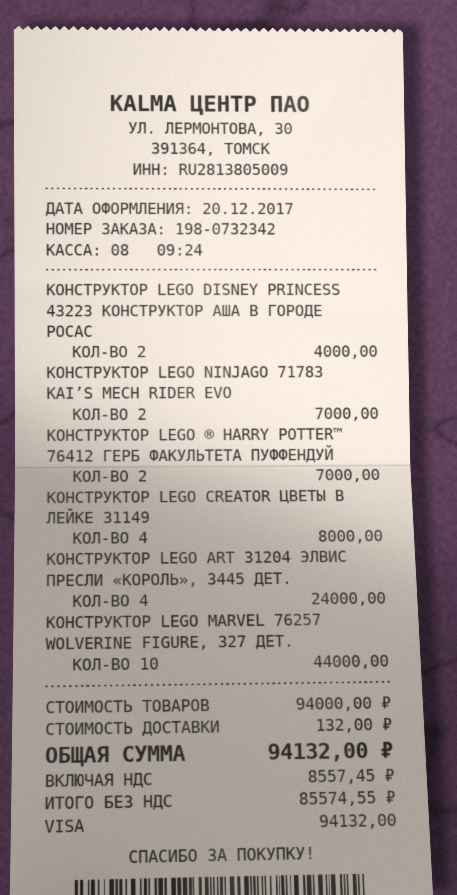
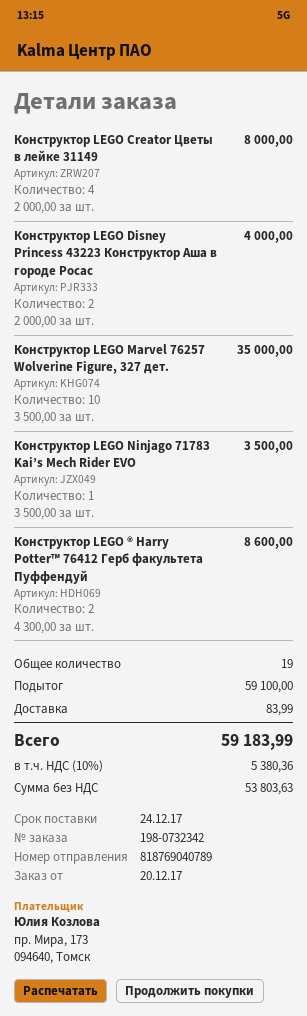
КОНСТРУКТОР LEGO NINJAGO 71783 KAI’S MECH RIDER EVO: 2 for 7000.00 -> 1 for 3500.00
КОНСТРУКТОР LEGO ® HARRY POTTER™ 76412 ГЕРБ ФАКУЛЬТЕТА ПУФФЕНДУЙ: 2 for 7000.00 -> 2 for 8600.00
КОНСТРУКТОР LEGO ART 31204 ЭЛВИС ПРЕСЛИ «КОРОЛЬ», 3445 ДЕТ.: 4 for 24000.00 -> none
КОНСТРУКТОР LEGO MARVEL 76257 WOLVERINE FIGURE, 327 ДЕТ.: 10 for 44000.00 -> 10 for 35000.00
subtotal: 94000.00 -> 59100.00
shipping: 132.00 -> 83.99
net: 85574.55 -> 53803.63
tax: 8557.45 -> 5380.36
total: 94132.00 -> 59183.99

